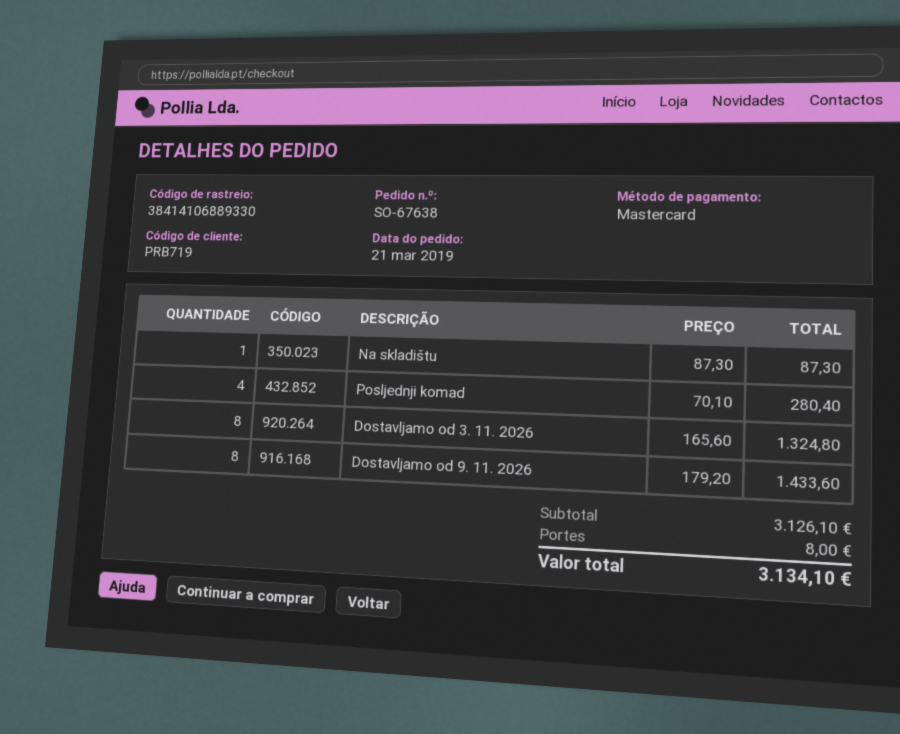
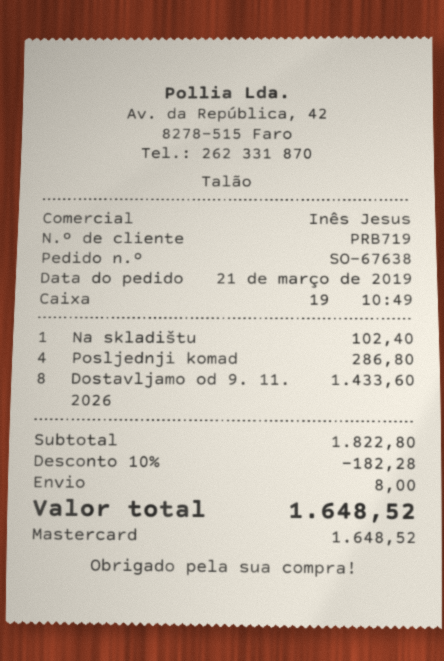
Na skladištu: 1 for 87.30 -> 1 for 102.40
Posljednji komad: 4 for 280.40 -> 4 for 286.80
Dostavljamo od 3. 11. 2026: 8 for 1324.80 -> none
subtotal: 3126.10 -> 1822.80
discount: none -> 10% = 182.28
total: 3134.10 -> 1648.52

